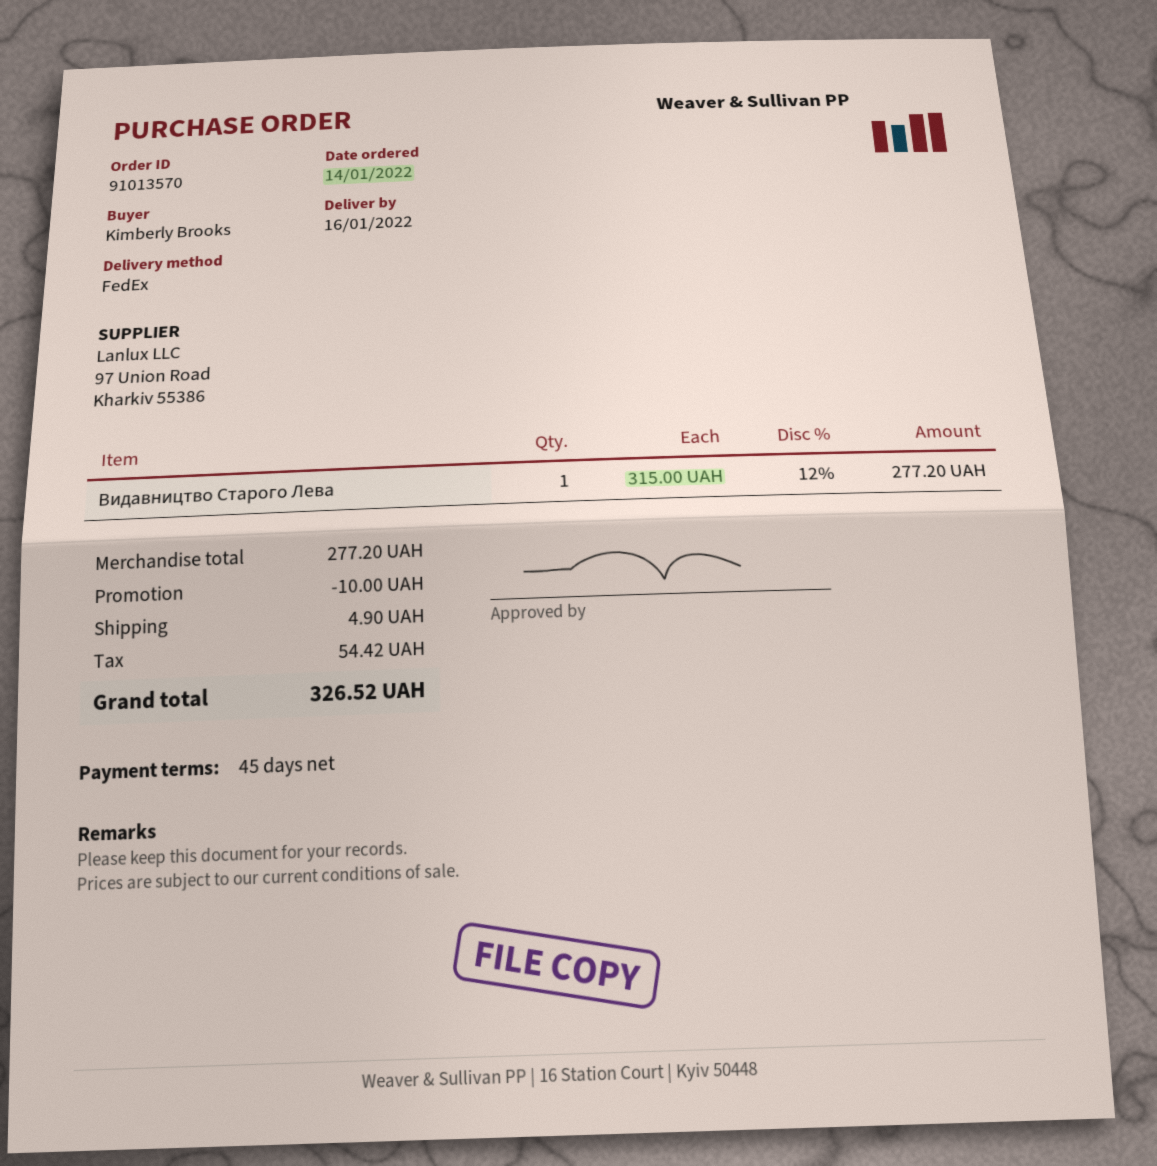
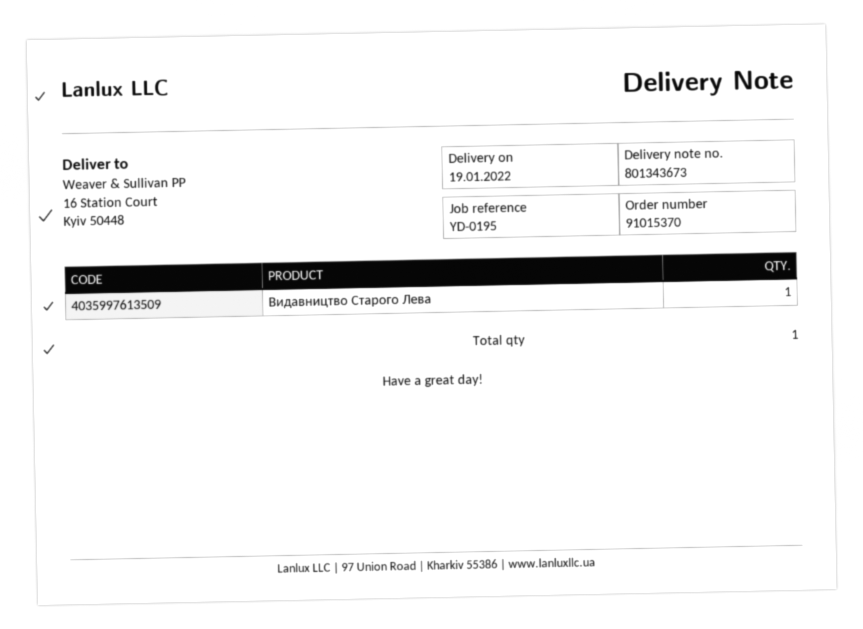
order number: 91013570 -> 91015370
delivery date: 2022-01-16 -> 2022-01-19

